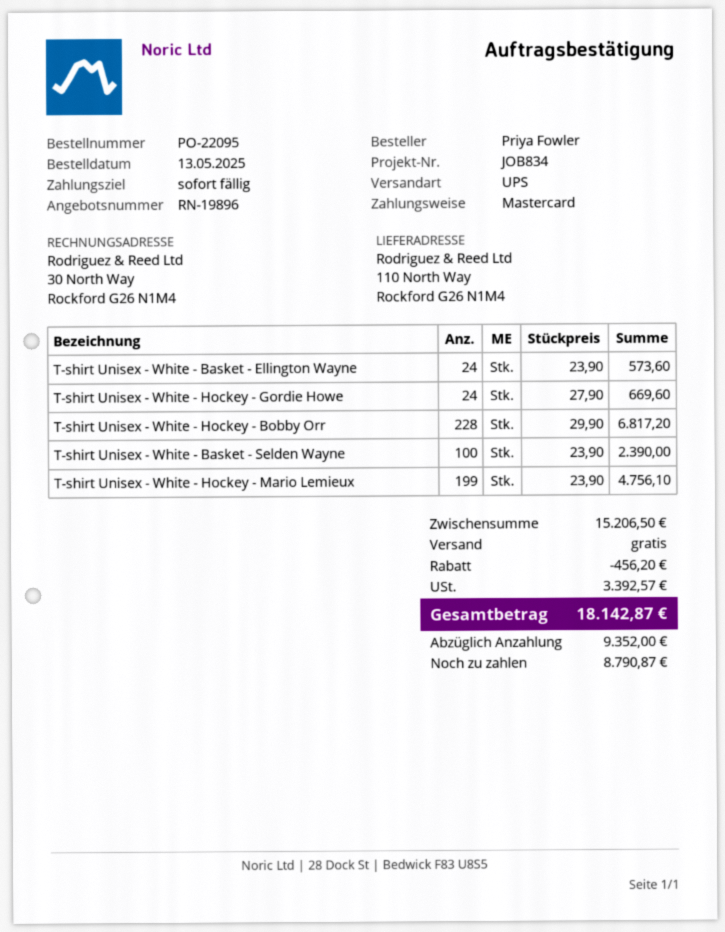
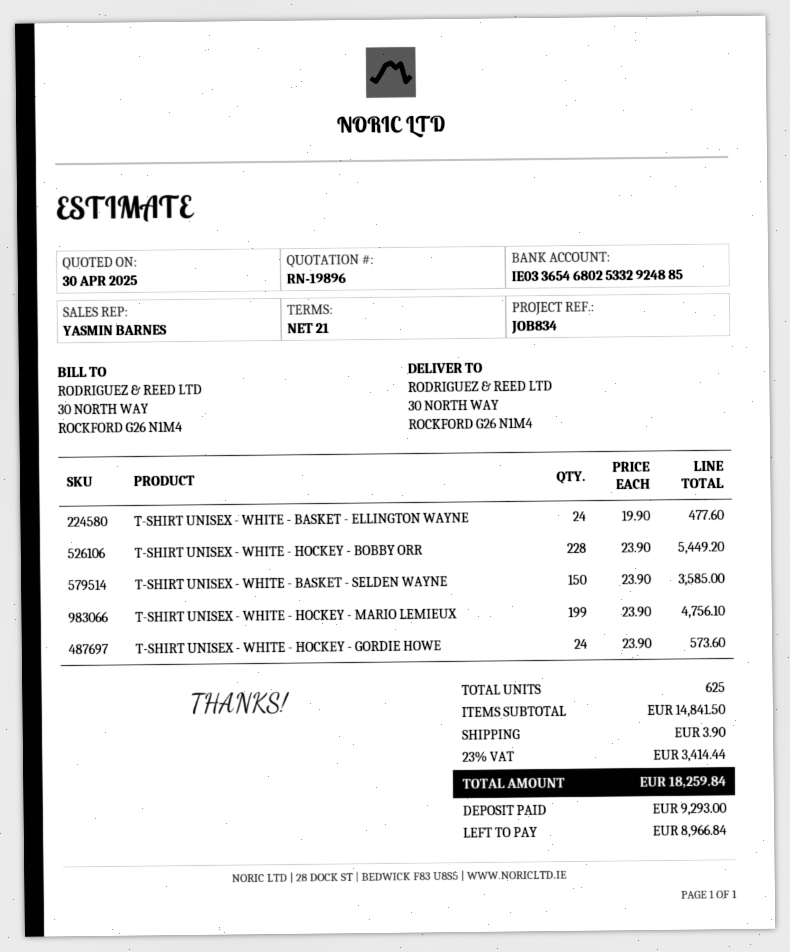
payment terms: on receipt -> 21 days
ship to: 110 North Way, Rockford G26 N1M4 -> 30 NORTH WAY, ROCKFORD G26 N1M4
T-shirt Unisex - White - Basket - Ellington Wayne: 24 x 23.90 = 573.60 -> 24 x 19.90 = 477.60
T-shirt Unisex - White - Hockey - Gordie Howe: 24 x 27.90 = 669.60 -> 24 x 23.90 = 573.60
T-shirt Unisex - White - Hockey - Bobby Orr: 228 x 29.90 = 6817.20 -> 228 x 23.90 = 5449.20
T-shirt Unisex - White - Basket - Selden Wayne: 100 x 23.90 = 2390.00 -> 150 x 23.90 = 3585.00
subtotal: 15206.50 -> 14841.50
discount: 456.20 -> none
shipping: 0.00 -> 3.90
tax: 3392.57 -> 3414.44
total: 18142.87 -> 18259.84
deposit: 9352.00 -> 9293.00
balance: 8790.87 -> 8966.84

